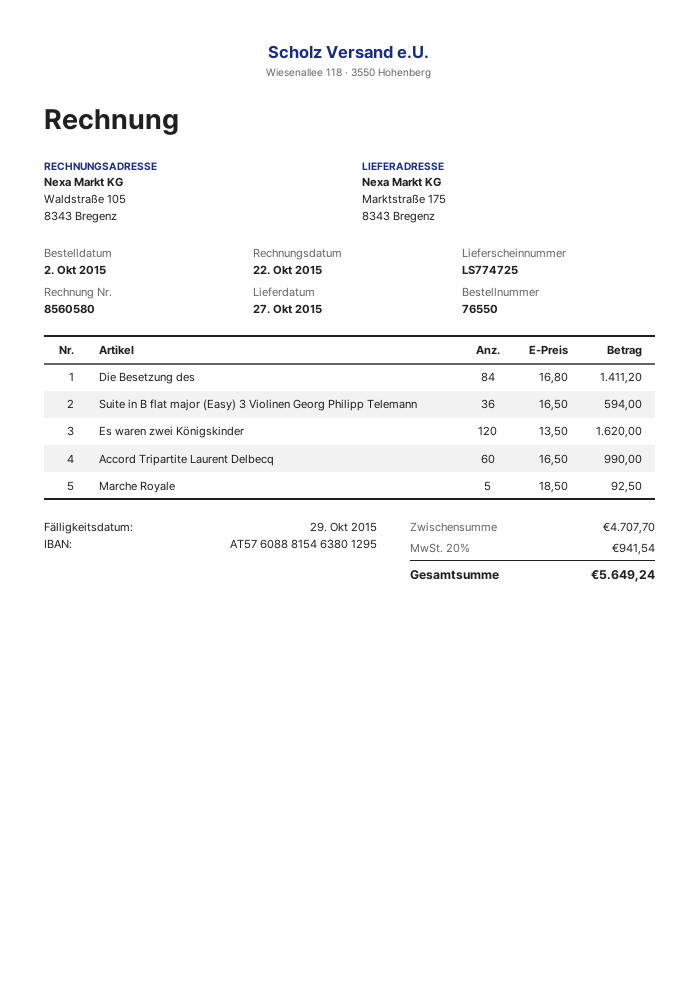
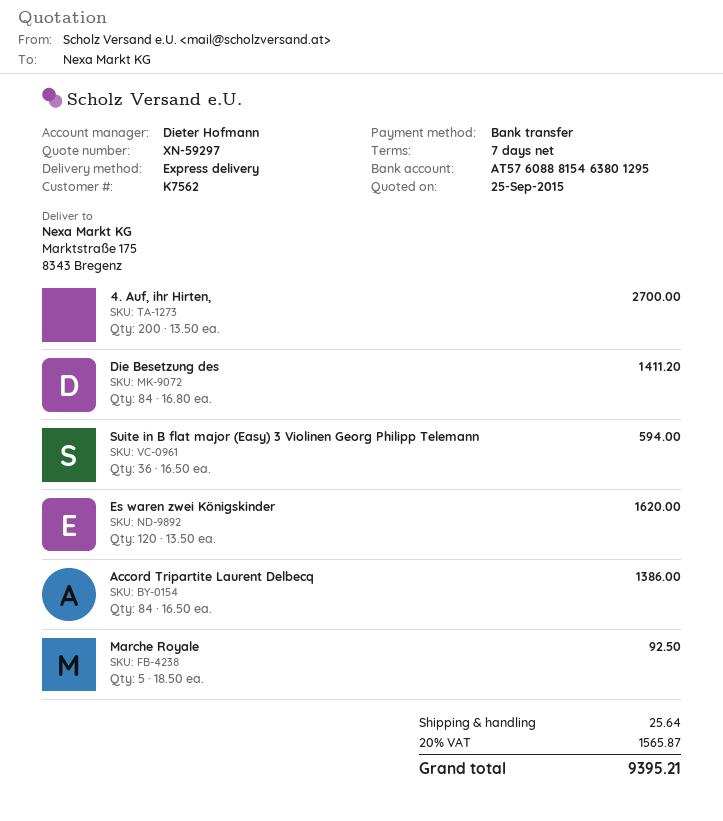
Accord Tripartite Laurent Delbecq: 60 x 16.50 = 990.00 -> 84 x 16.50 = 1386.00
4. Auf, ihr Hirten,: none -> 200 x 13.50 = 2700.00
shipping: none -> 25.64
tax: 20% = 941.54 -> 20% = 1565.87
total: 5649.24 -> 9395.21

